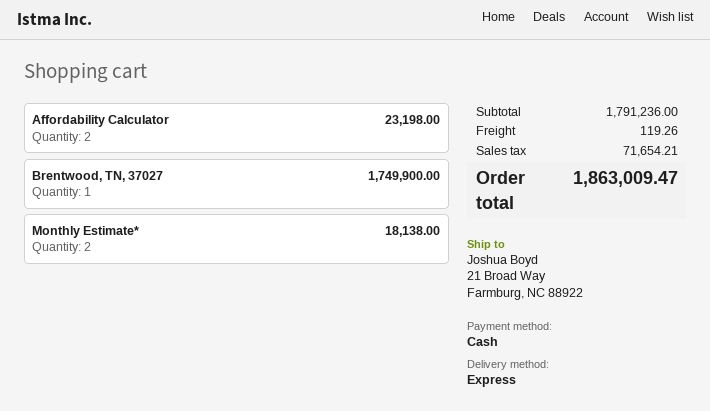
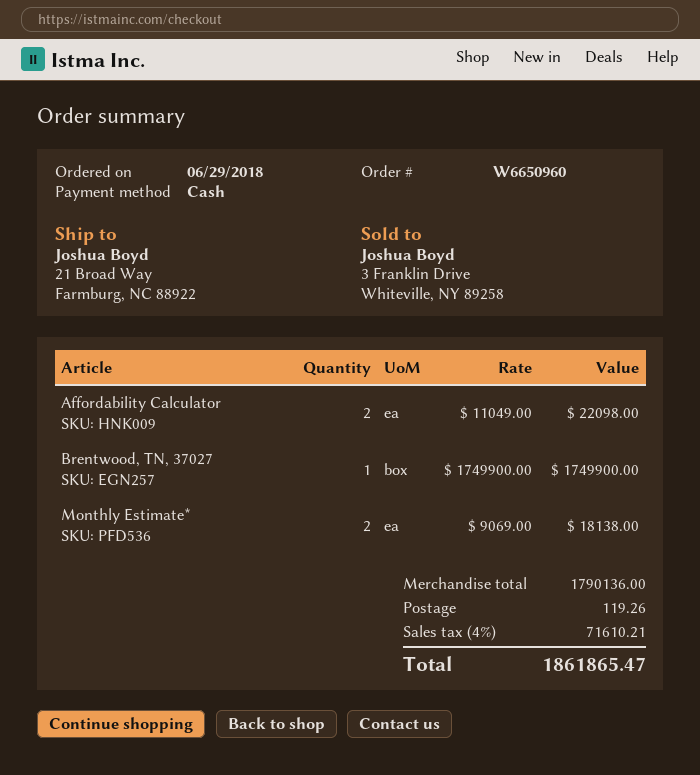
Affordability Calculator: 2 for 23198.00 -> 2 for 22098.00
subtotal: 1791236.00 -> 1790136.00
tax: 71654.21 -> 71610.21
total: 1863009.47 -> 1861865.47

